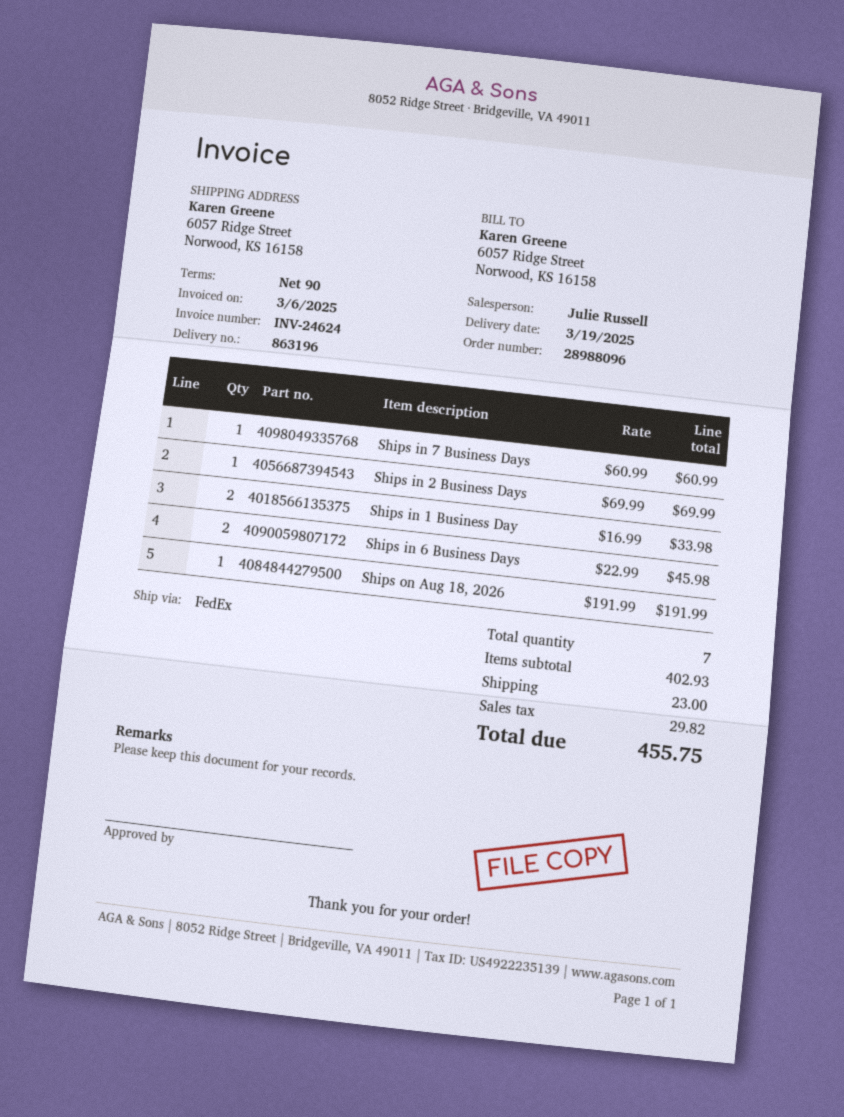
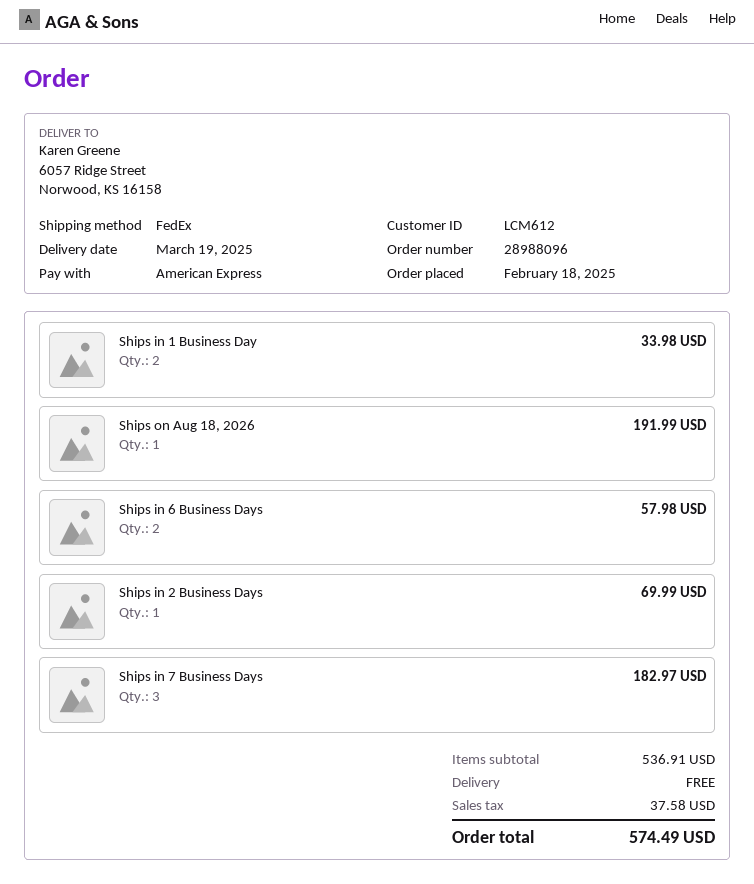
Ships in 7 Business Days: 1 for 60.99 -> 3 for 182.97
Ships in 6 Business Days: 2 for 45.98 -> 2 for 57.98
subtotal: 402.93 -> 536.91
shipping: 23.00 -> 0.00
tax: 29.82 -> 37.58
total: 455.75 -> 574.49

